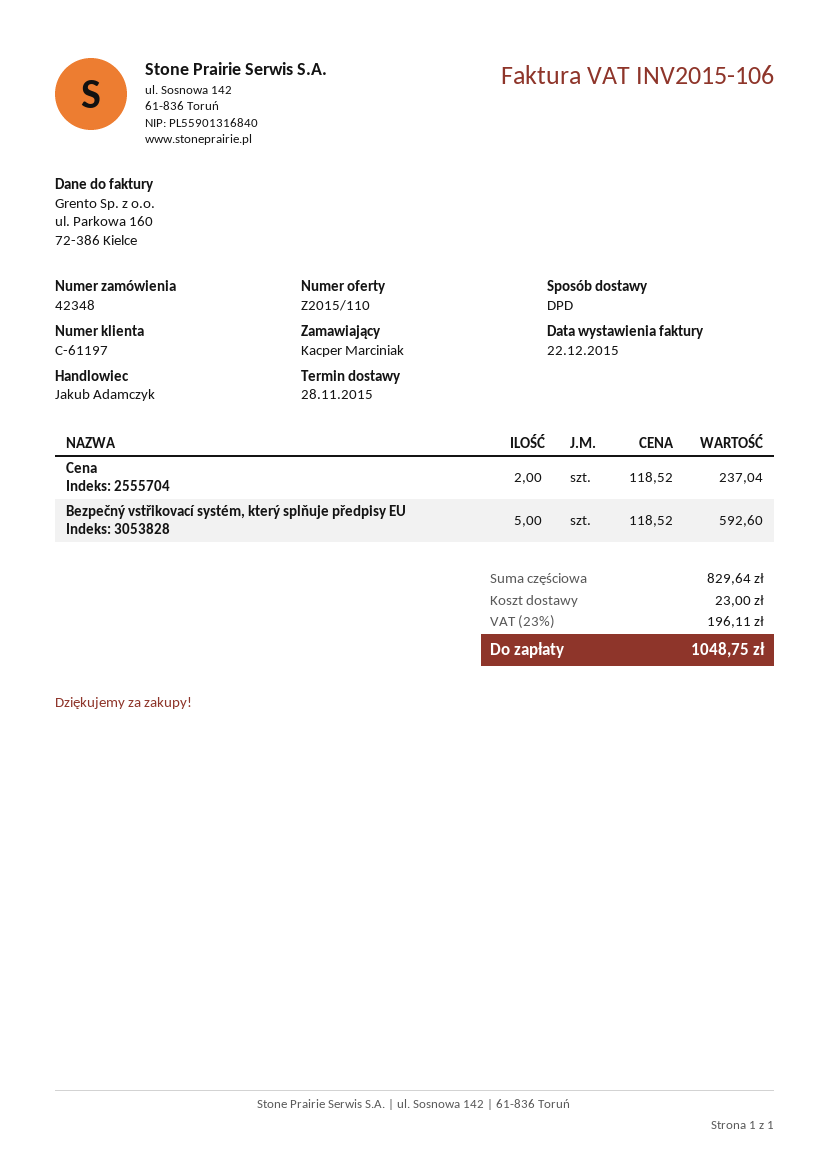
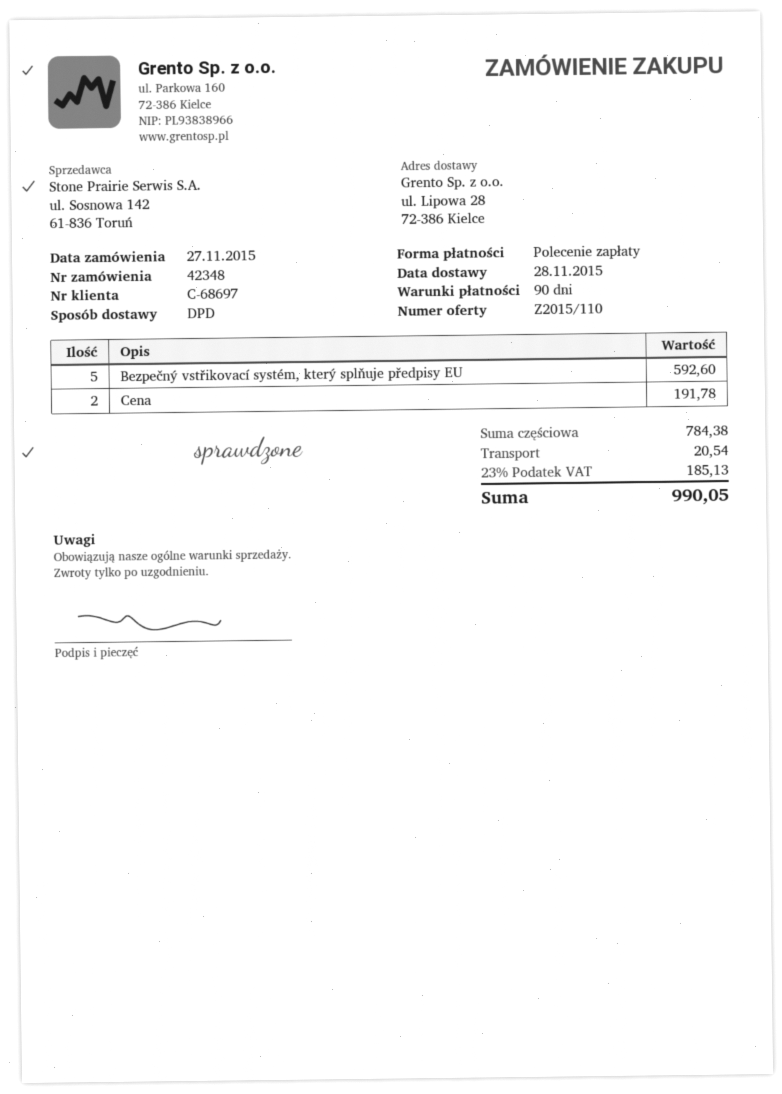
customer number: C-61197 -> C-68697
Cena: 2 for 237.04 -> 2 for 191.78
subtotal: 829.64 -> 784.38
shipping: 23.00 -> 20.54
tax: 23% = 196.11 -> 23% = 185.13
total: 1048.75 -> 990.05

